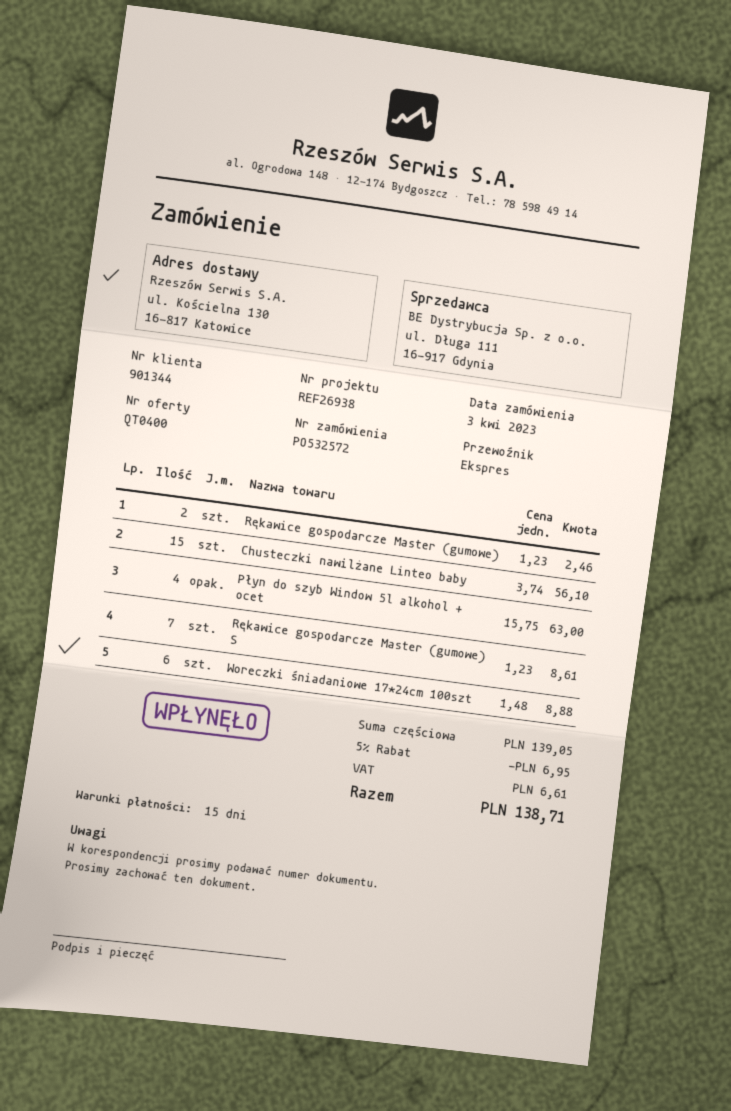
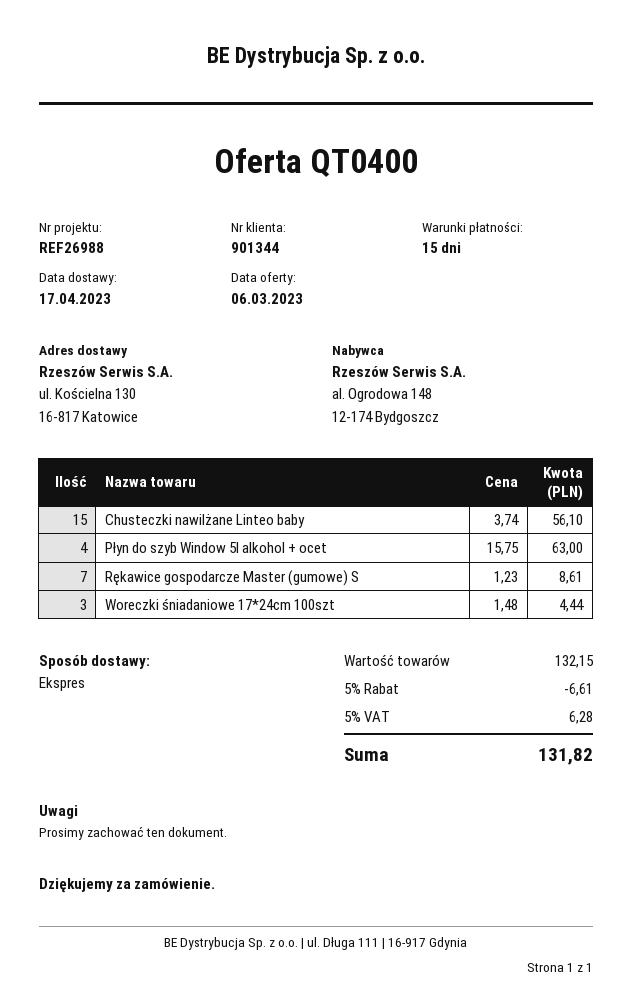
reference: REF26938 -> REF26988
Rękawice gospodarcze Master (gumowe): 2 x 1.23 = 2.46 -> none
Woreczki śniadaniowe 17*24cm 100szt: 6 x 1.48 = 8.88 -> 3 x 1.48 = 4.44
subtotal: 139.05 -> 132.15
discount: 5% = 6.95 -> 5% = 6.61
tax: 6.61 -> 6.28
total: 138.71 -> 131.82

